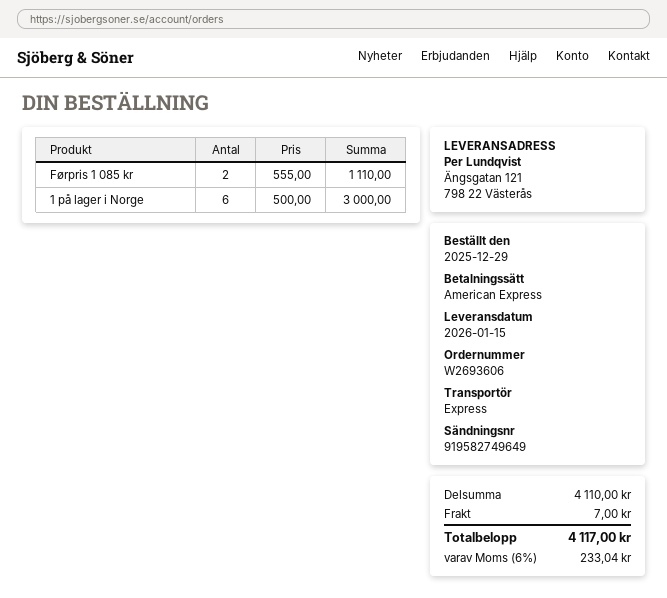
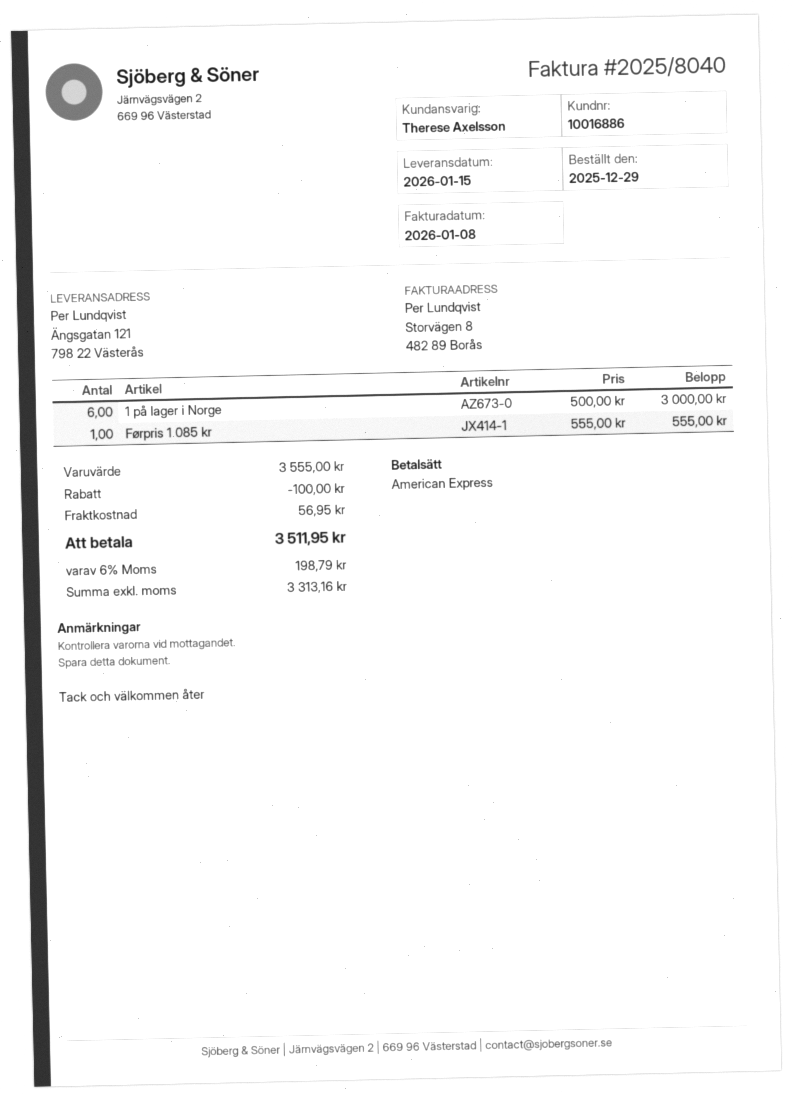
Førpris 1 085 kr: 2 x 555.00 = 1110.00 -> 1 x 555.00 = 555.00
subtotal: 4110.00 -> 3555.00
discount: none -> 100.00
shipping: 7.00 -> 56.95
tax: 6% = 233.04 -> 6% = 198.79
total: 4117.00 -> 3511.95

